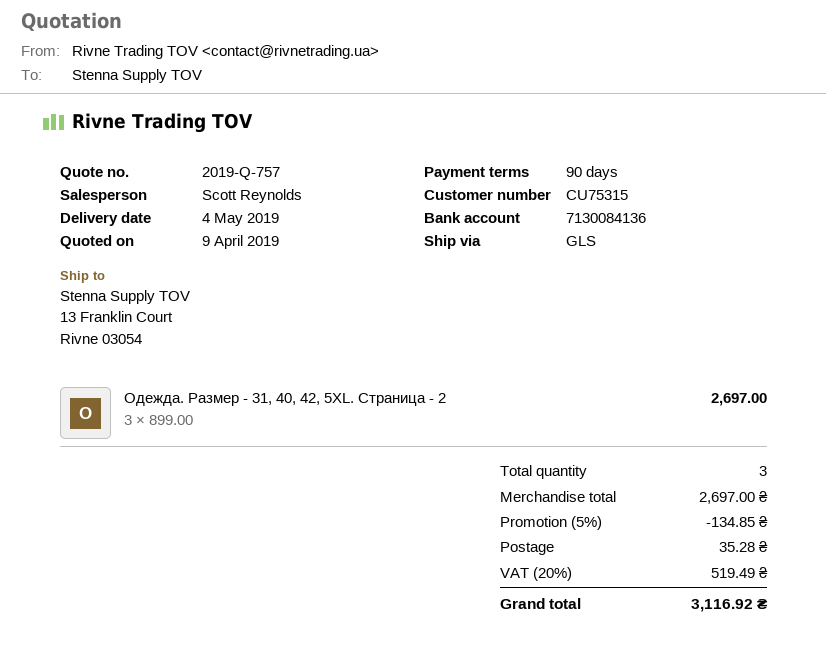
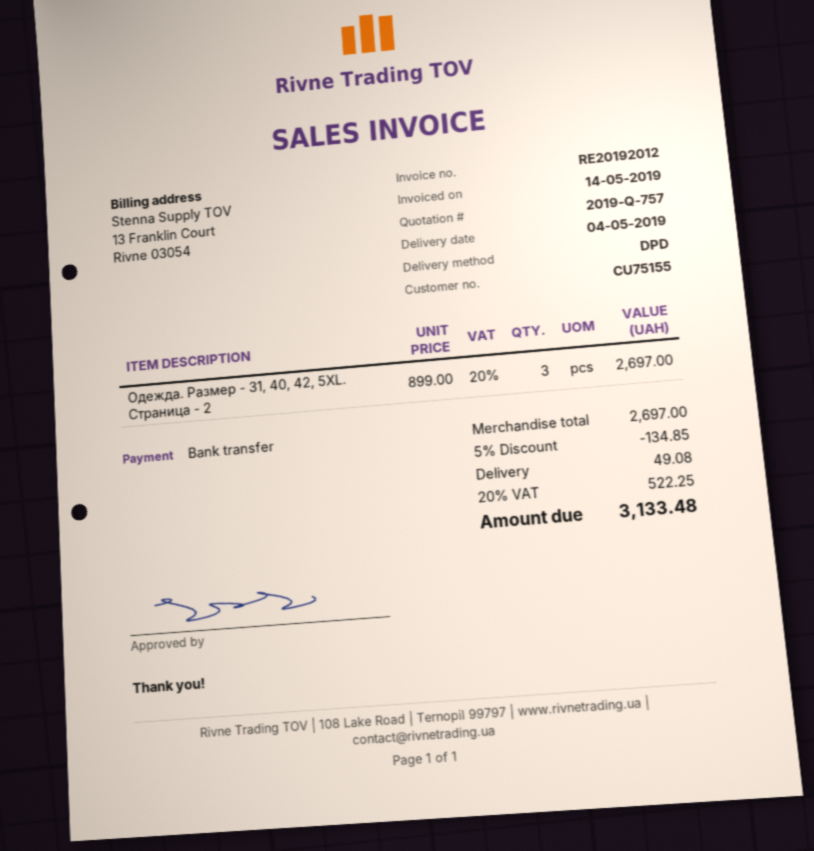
customer number: CU75315 -> CU75155
shipping method: GLS -> DPD
shipping: 35.28 -> 49.08
tax: 20% = 519.49 -> 20% = 522.25
total: 3116.92 -> 3133.48

